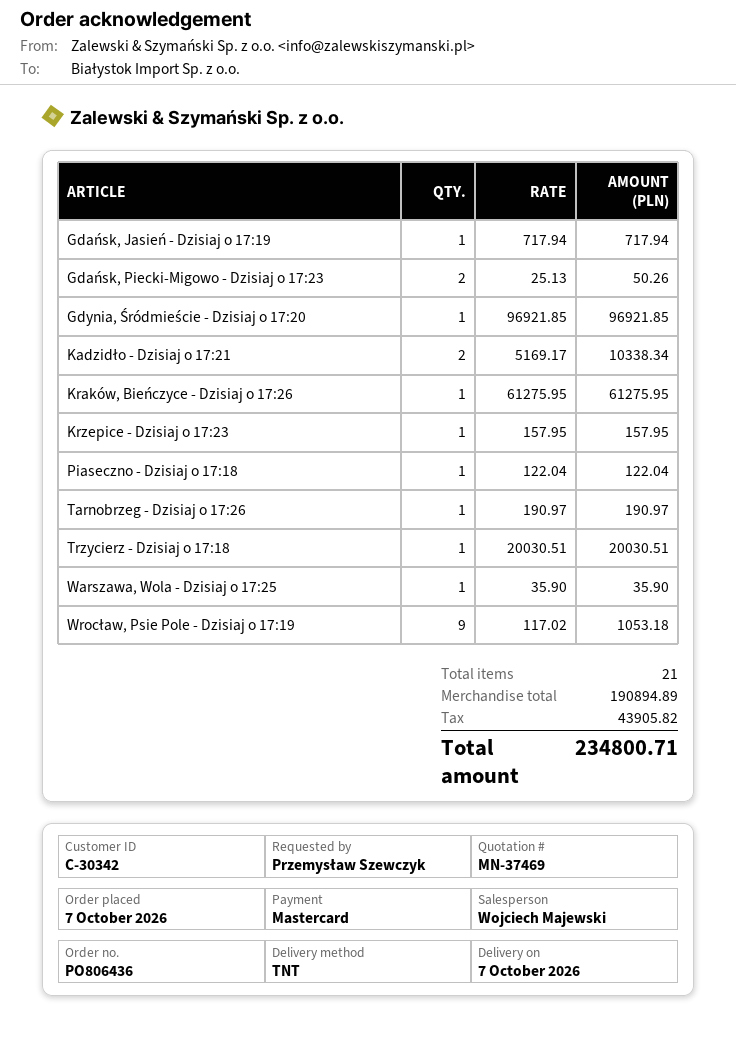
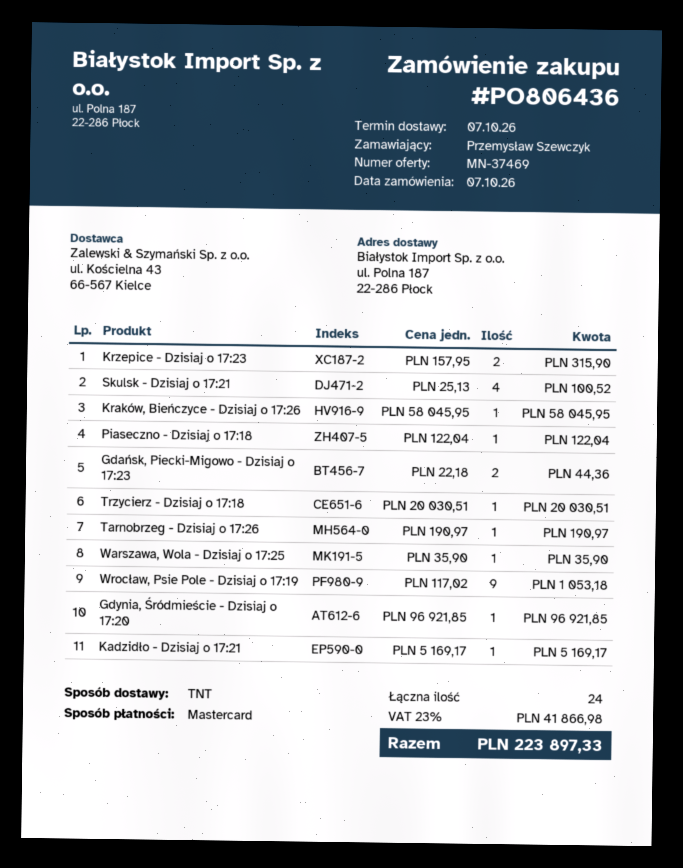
Gdańsk, Jasień - Dzisiaj o 17:19: 1 x 717.94 = 717.94 -> none
Gdańsk, Piecki-Migowo - Dzisiaj o 17:23: 2 x 25.13 = 50.26 -> 2 x 22.18 = 44.36
Kadzidło - Dzisiaj o 17:21: 2 x 5169.17 = 10338.34 -> 1 x 5169.17 = 5169.17
Kraków, Bieńczyce - Dzisiaj o 17:26: 1 x 61275.95 = 61275.95 -> 1 x 58045.95 = 58045.95
Krzepice - Dzisiaj o 17:23: 1 x 157.95 = 157.95 -> 2 x 157.95 = 315.90
Skulsk - Dzisiaj o 17:21: none -> 4 x 25.13 = 100.52
total quantity: 21 -> 24
tax: 43905.82 -> 41866.98
total: 234800.71 -> 223897.33

